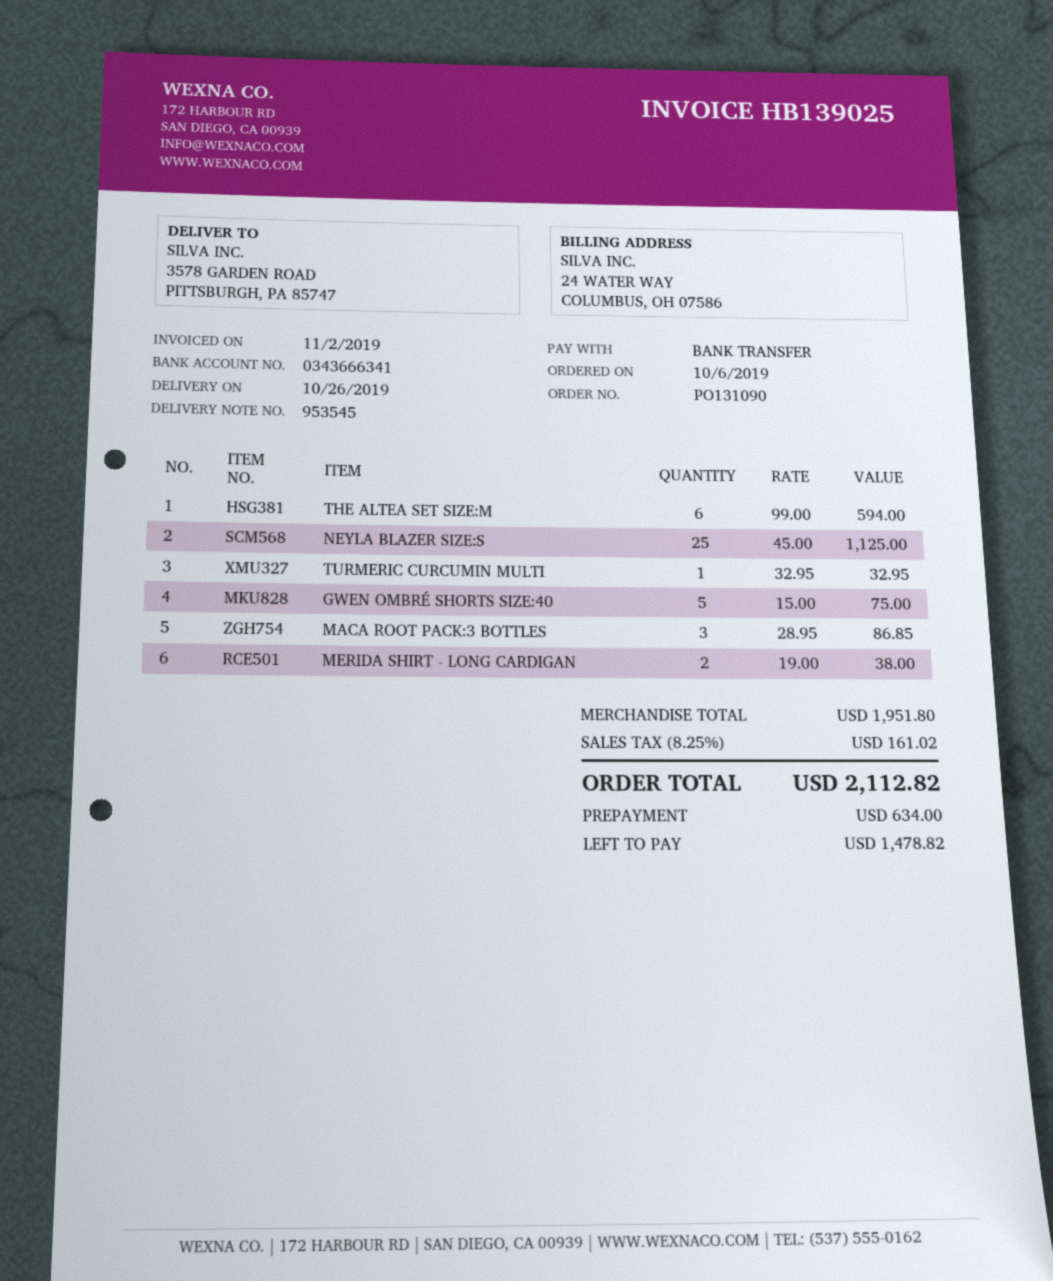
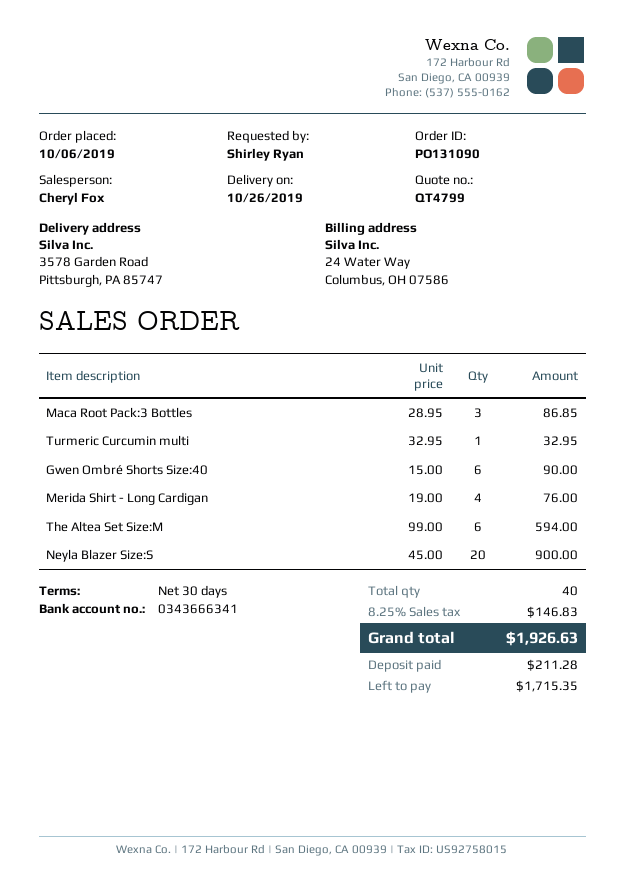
NEYLA BLAZER SIZE:S: 25 x 45.00 = 1125.00 -> 20 x 45.00 = 900.00
GWEN OMBRÉ SHORTS SIZE:40: 5 x 15.00 = 75.00 -> 6 x 15.00 = 90.00
MERIDA SHIRT - LONG CARDIGAN: 2 x 19.00 = 38.00 -> 4 x 19.00 = 76.00
tax: 8.25% = 161.02 -> 8.25% = 146.83
total: 2112.82 -> 1926.63
deposit: 634.00 -> 211.28
balance: 1478.82 -> 1715.35

